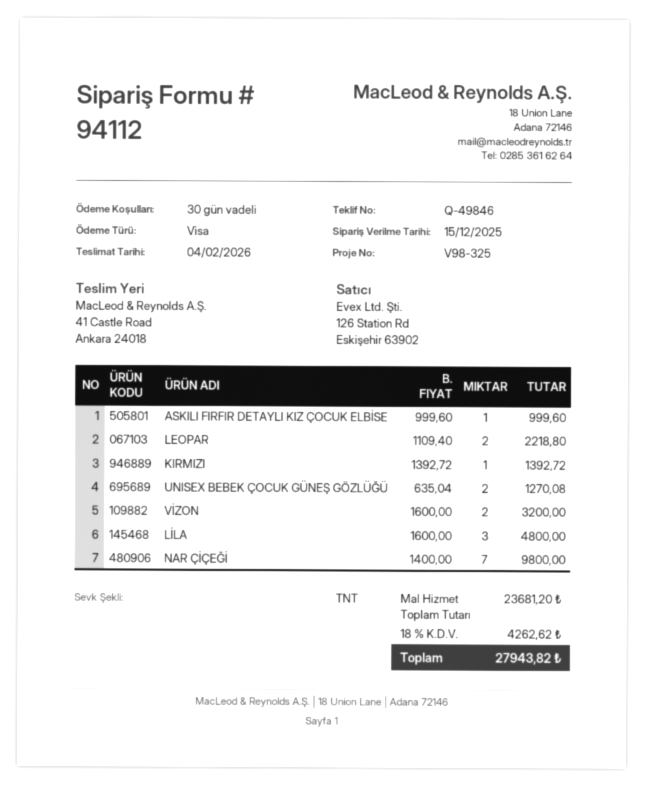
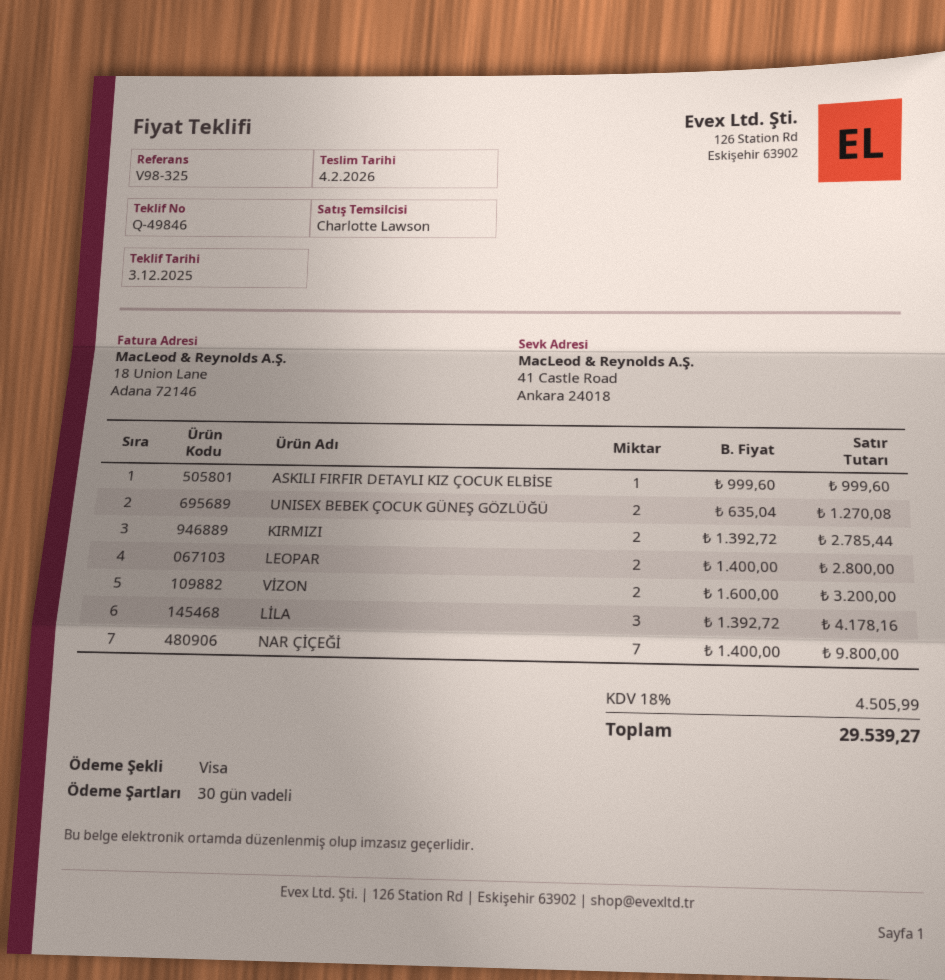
LEOPAR: 2 x 1109.40 = 2218.80 -> 2 x 1400.00 = 2800.00
KIRMIZI: 1 x 1392.72 = 1392.72 -> 2 x 1392.72 = 2785.44
LİLA: 3 x 1600.00 = 4800.00 -> 3 x 1392.72 = 4178.16
tax: 18% = 4262.62 -> 18% = 4505.99
total: 27943.82 -> 29539.27

